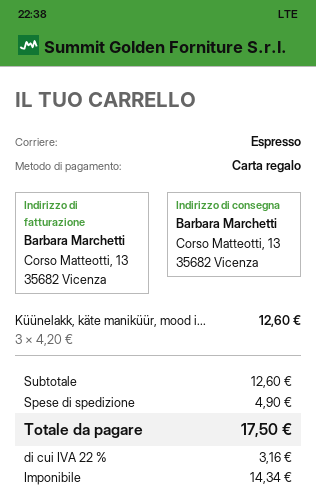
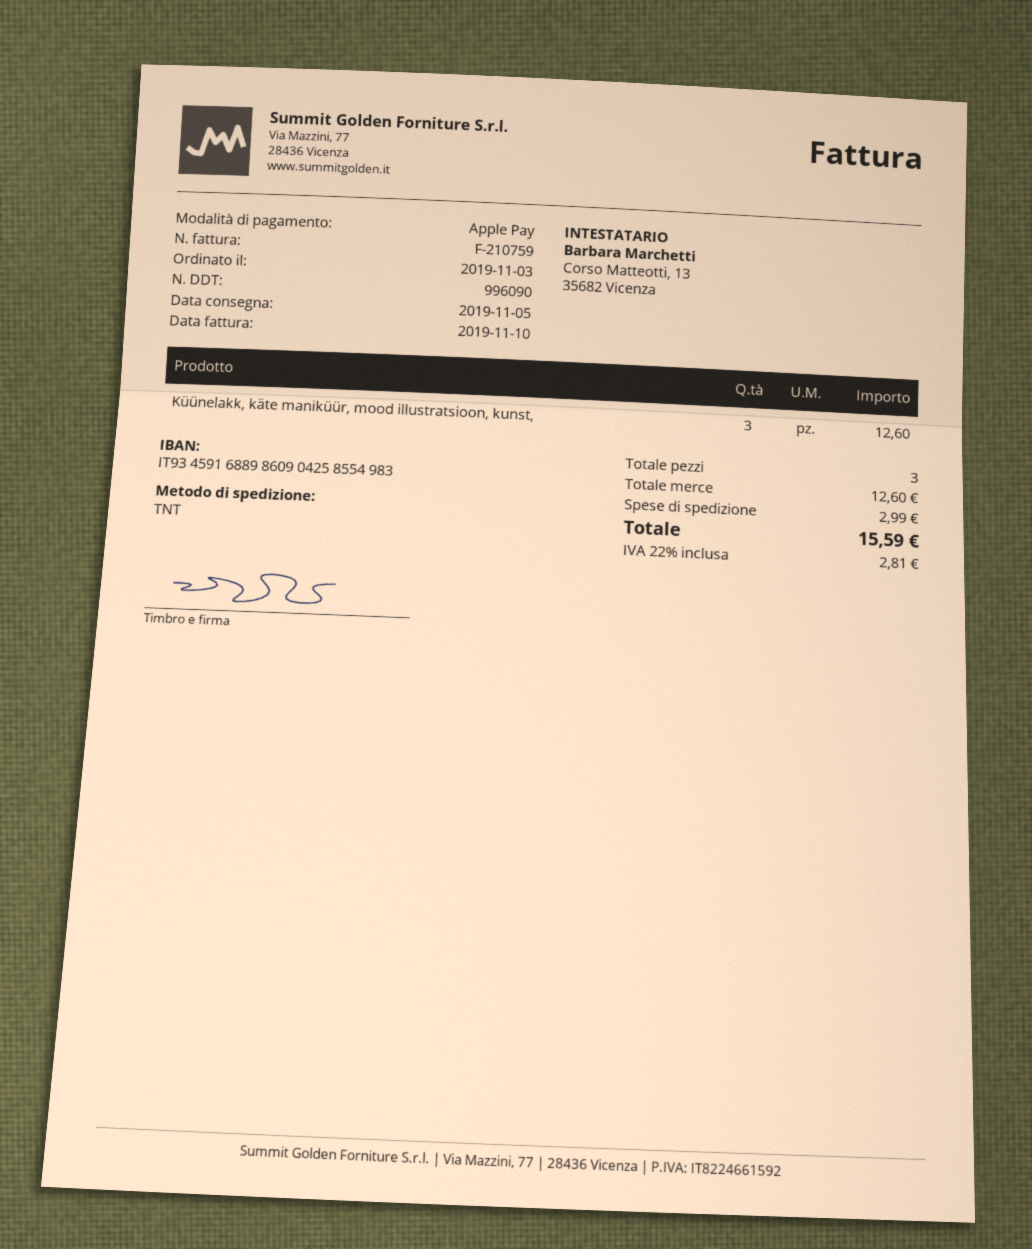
payment method: gift card -> Apple Pay
shipping method: express -> TNT
shipping: 4.90 -> 2.99
tax: 22% = 3.16 -> 22% = 2.81
total: 17.50 -> 15.59

